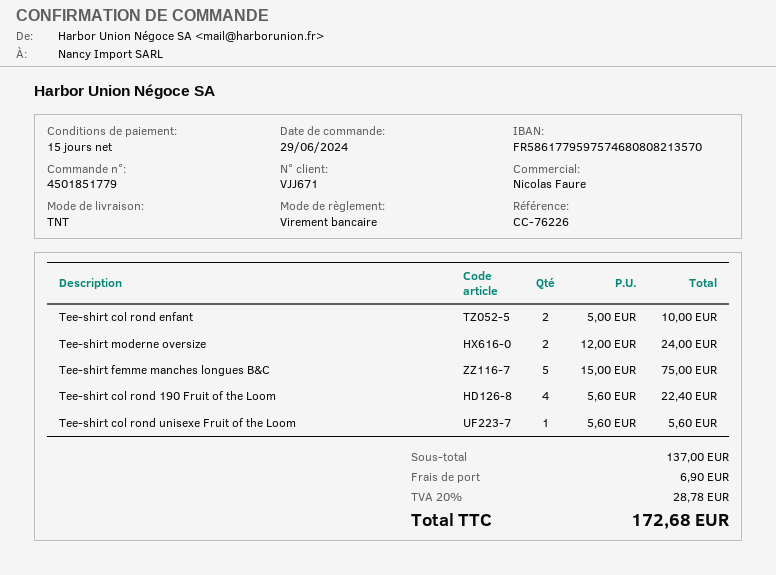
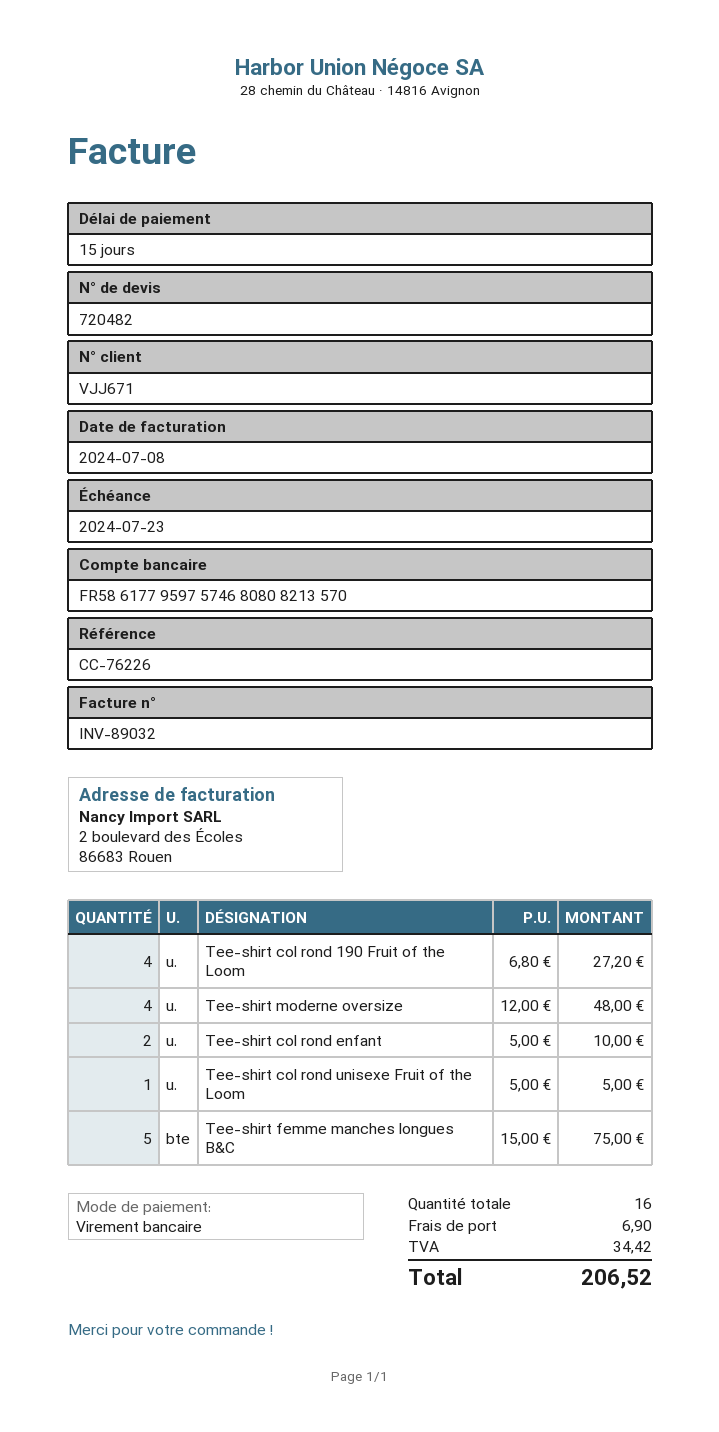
Tee-shirt moderne oversize: 2 x 12.00 = 24.00 -> 4 x 12.00 = 48.00
Tee-shirt col rond 190 Fruit of the Loom: 4 x 5.60 = 22.40 -> 4 x 6.80 = 27.20
Tee-shirt col rond unisexe Fruit of the Loom: 1 x 5.60 = 5.60 -> 1 x 5.00 = 5.00
tax: 28.78 -> 34.42
total: 172.68 -> 206.52

